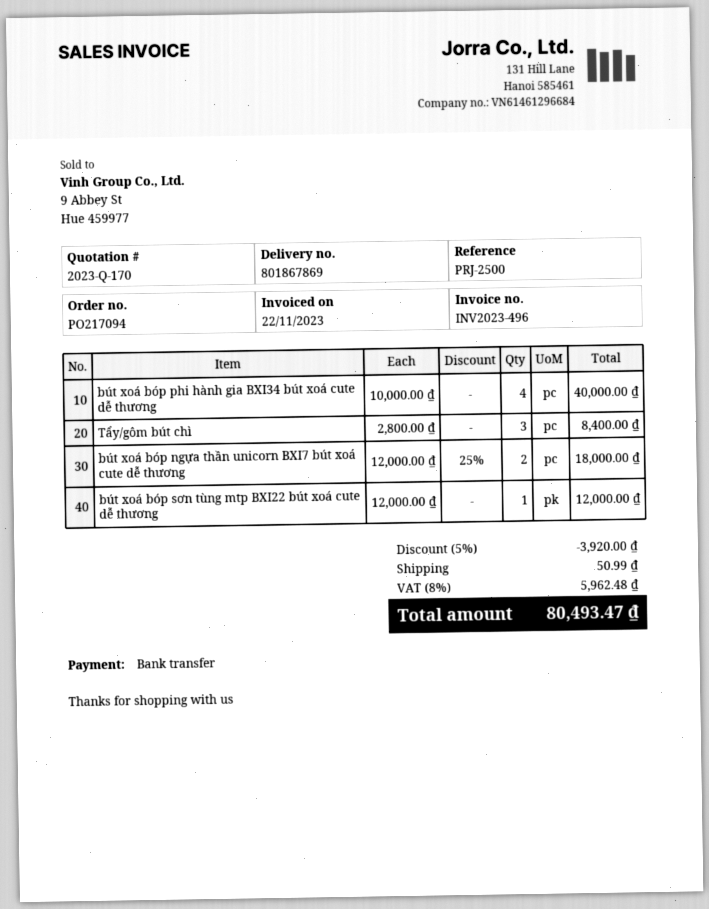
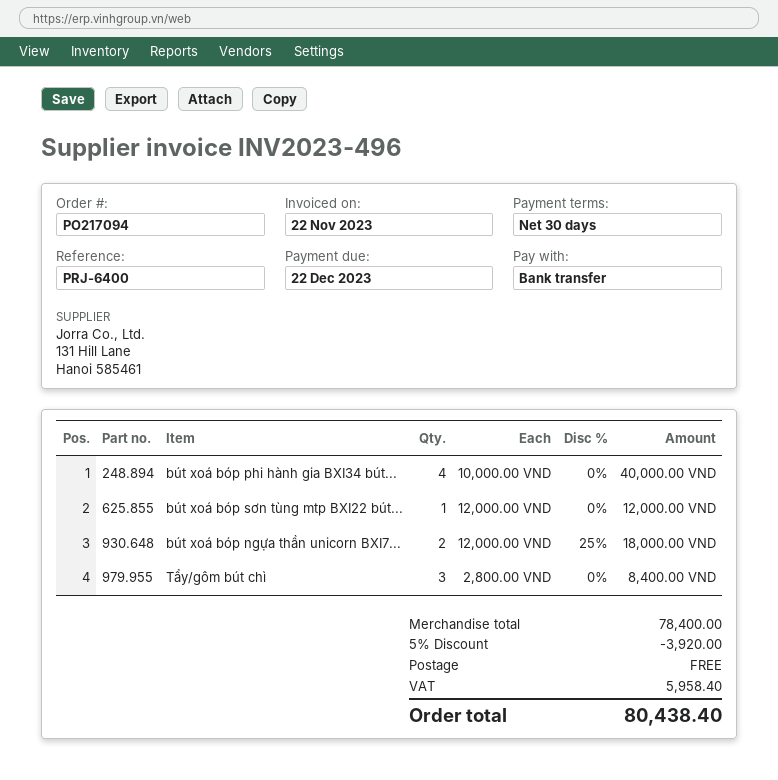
reference: PRJ-2500 -> PRJ-6400
shipping: 50.99 -> 0.00
tax: 5962.48 -> 5958.40
total: 80493.47 -> 80438.40

